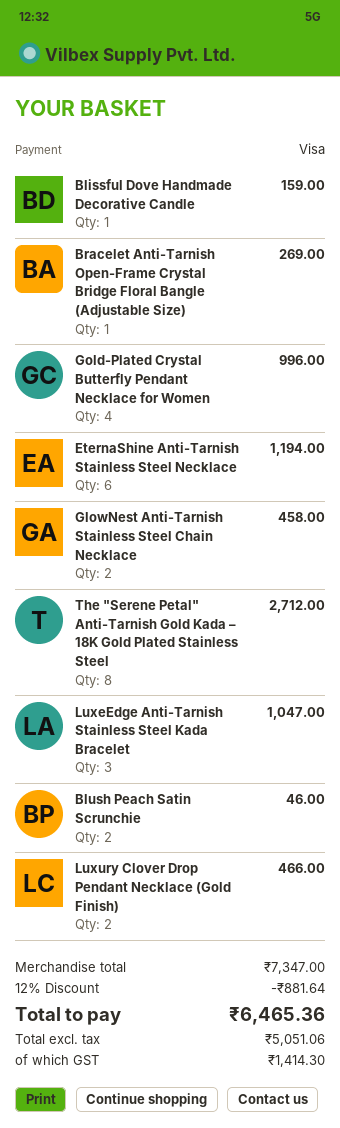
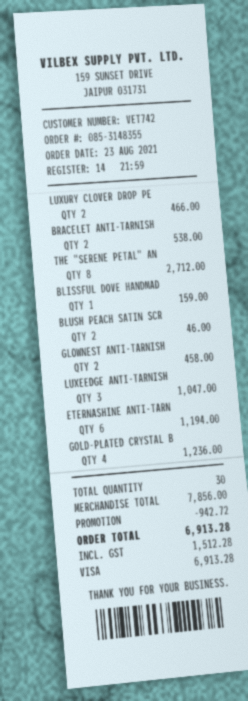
Bracelet Anti-Tarnish Open-Frame Crystal Bridge Floral Bangle (Adjustable Size): 1 for 269.00 -> 2 for 538.00
Gold-Plated Crystal Butterfly Pendant Necklace for Women: 4 for 996.00 -> 4 for 1236.00
subtotal: 7347.00 -> 7856.00
discount: 881.64 -> 942.72
tax: 1414.30 -> 1512.28
total: 6465.36 -> 6913.28

